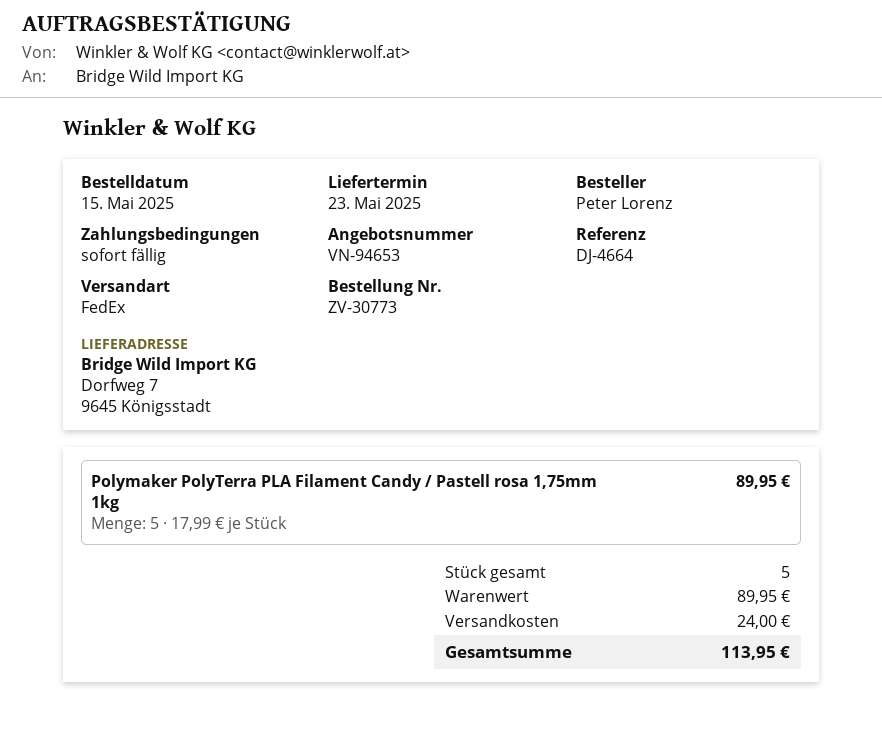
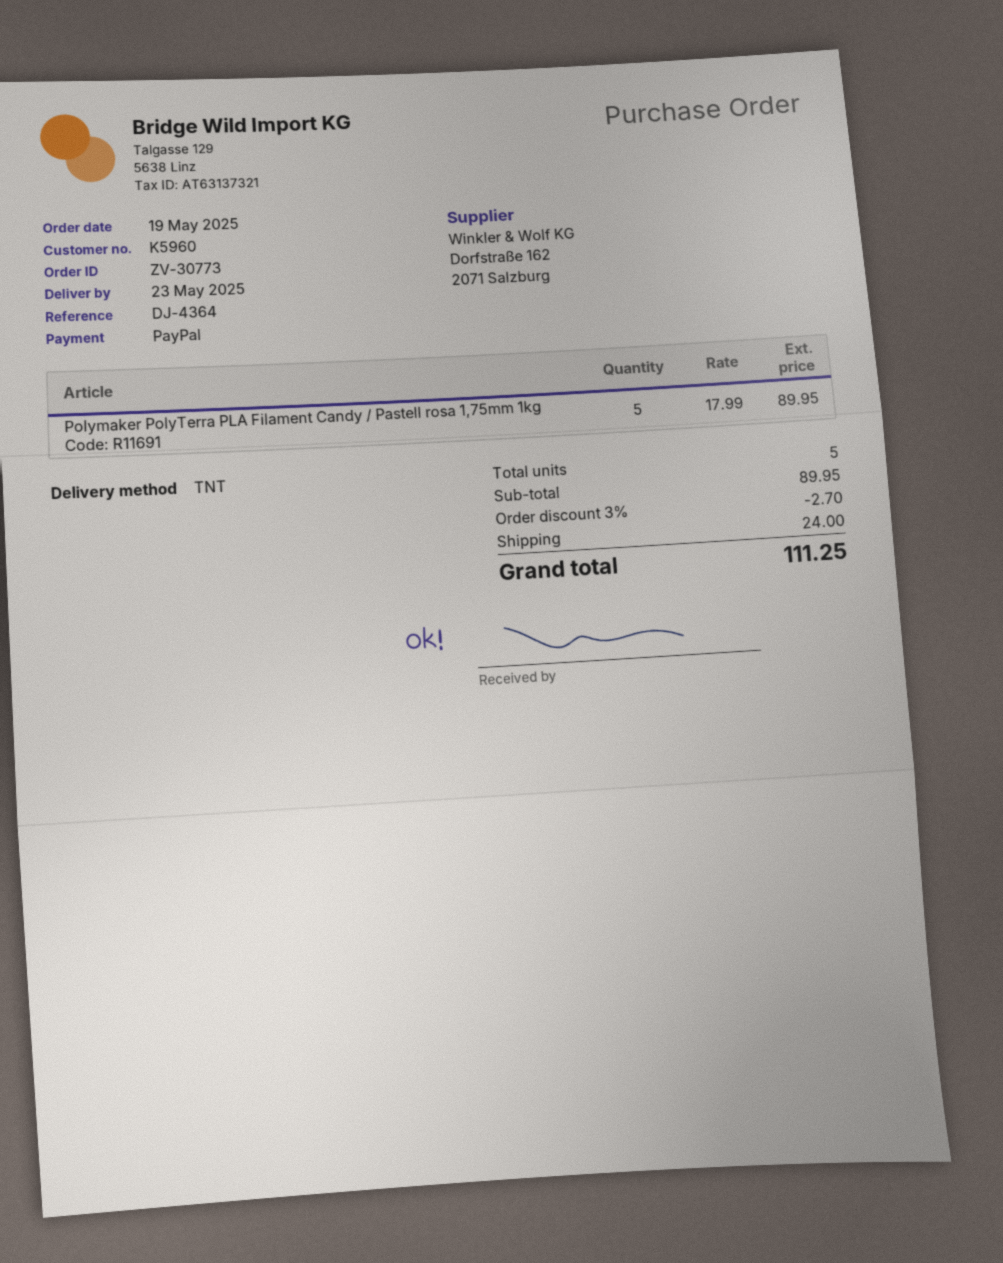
order date: 2025-05-15 -> 2025-05-19
reference: DJ-4664 -> DJ-4364
shipping method: FedEx -> TNT
discount: none -> 3% = 2.70
total: 113.95 -> 111.25

